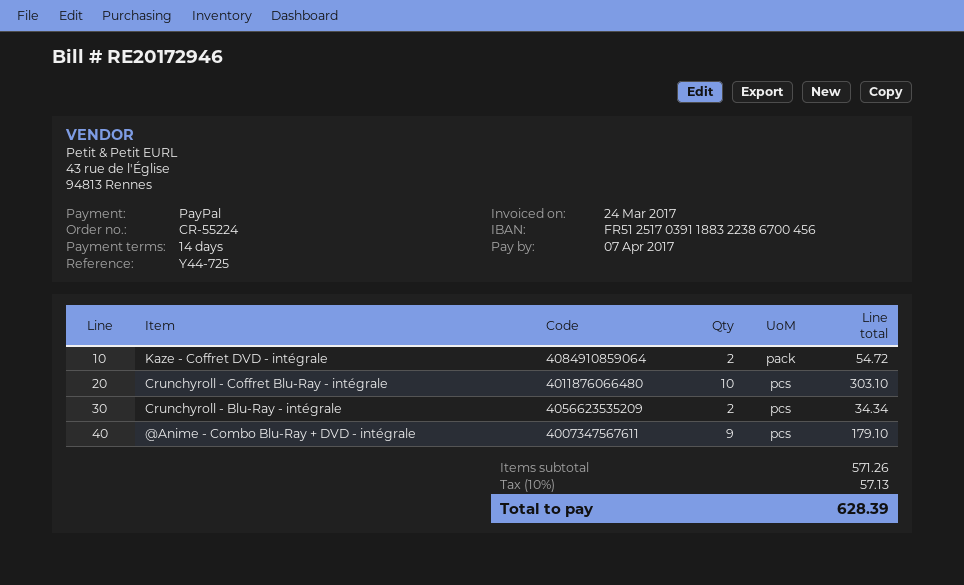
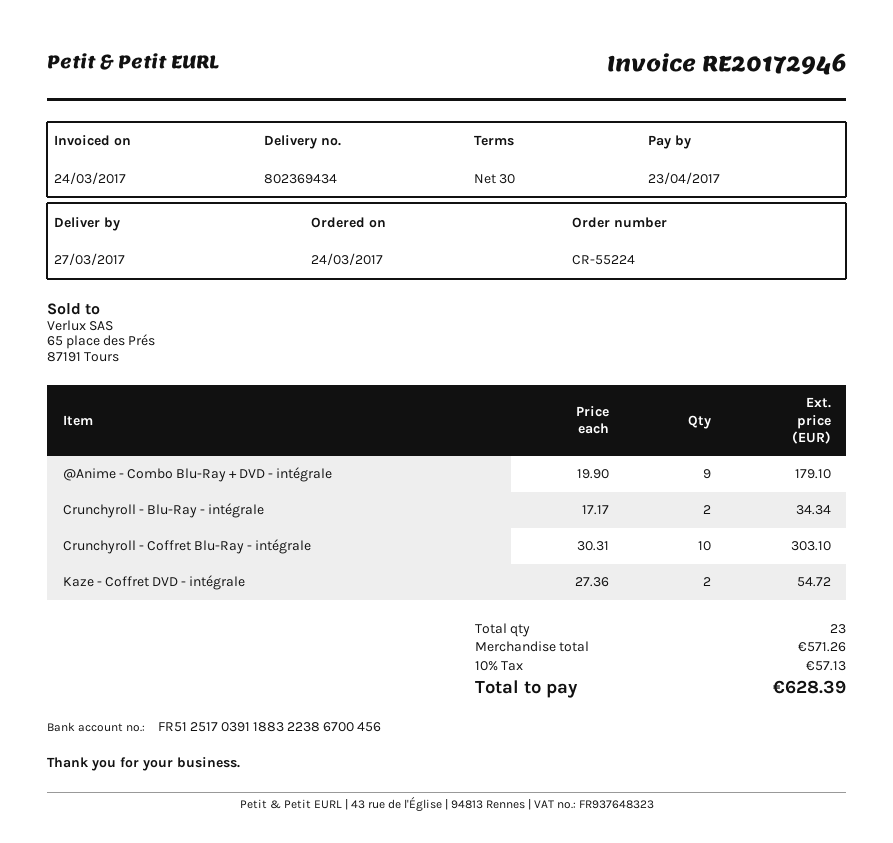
payment terms: 14 days -> 30 days
due date: 2017-04-07 -> 2017-04-23

